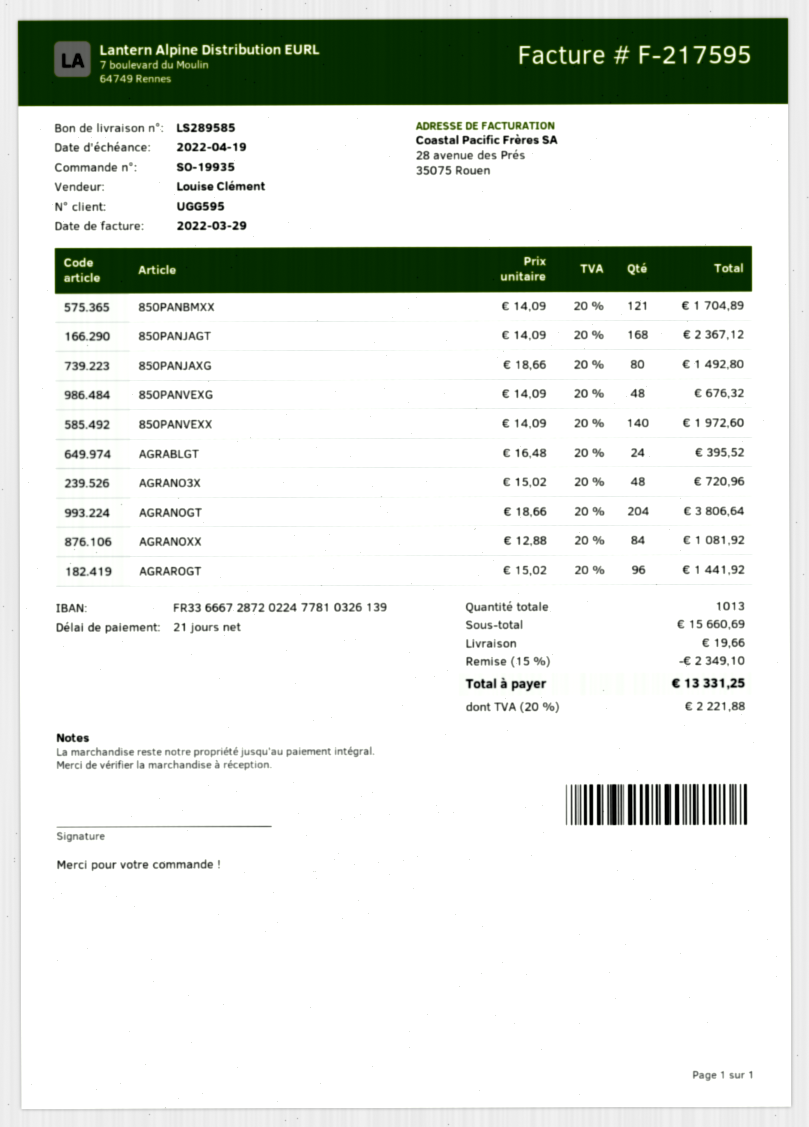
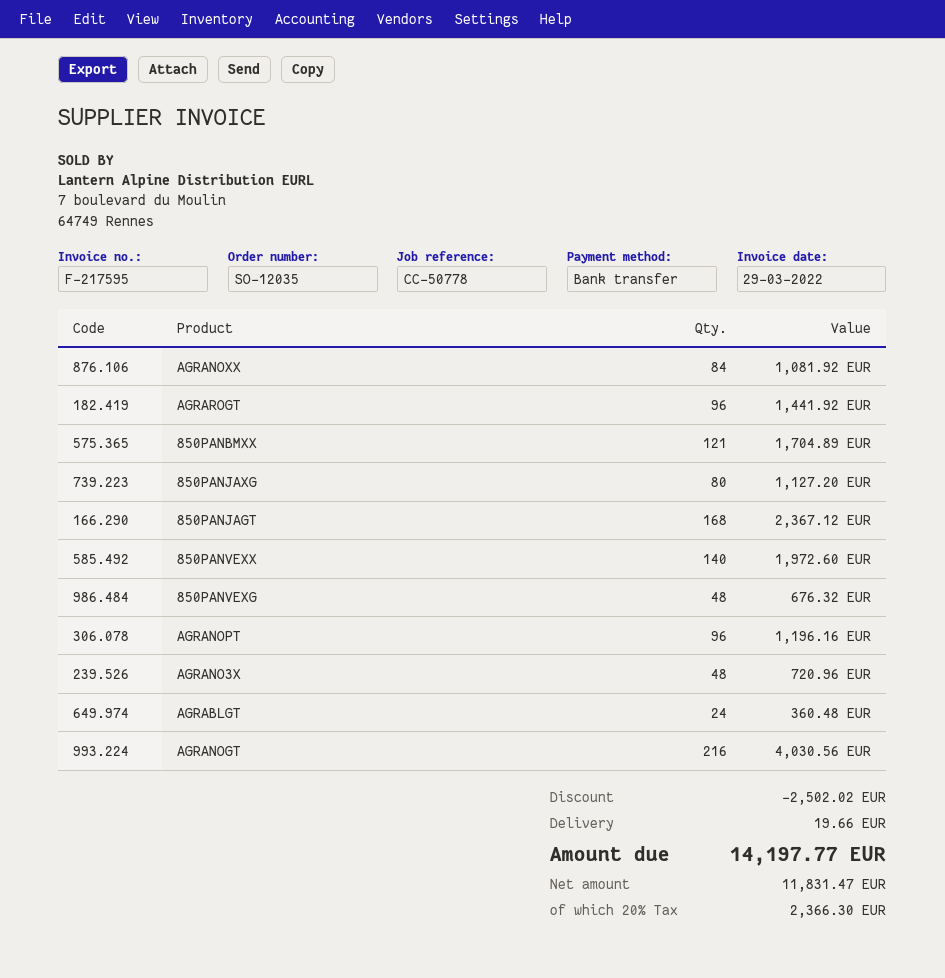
order number: SO-19935 -> SO-12035
850PANJAXG: 80 for 1492.80 -> 80 for 1127.20
AGRABLGT: 24 for 395.52 -> 24 for 360.48
AGRANOGT: 204 for 3806.64 -> 216 for 4030.56
AGRANOPT: none -> 96 for 1196.16
discount: 2349.10 -> 2502.02
tax: 20% = 2221.88 -> 20% = 2366.30
total: 13331.25 -> 14197.77

